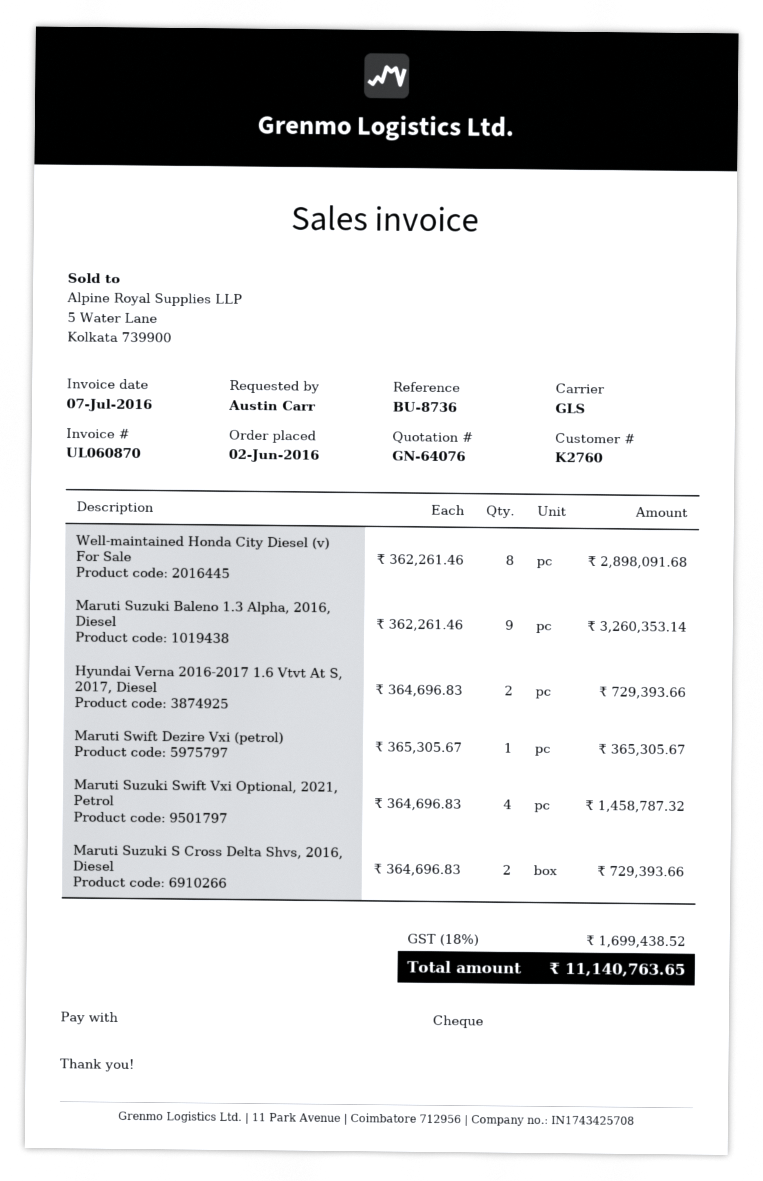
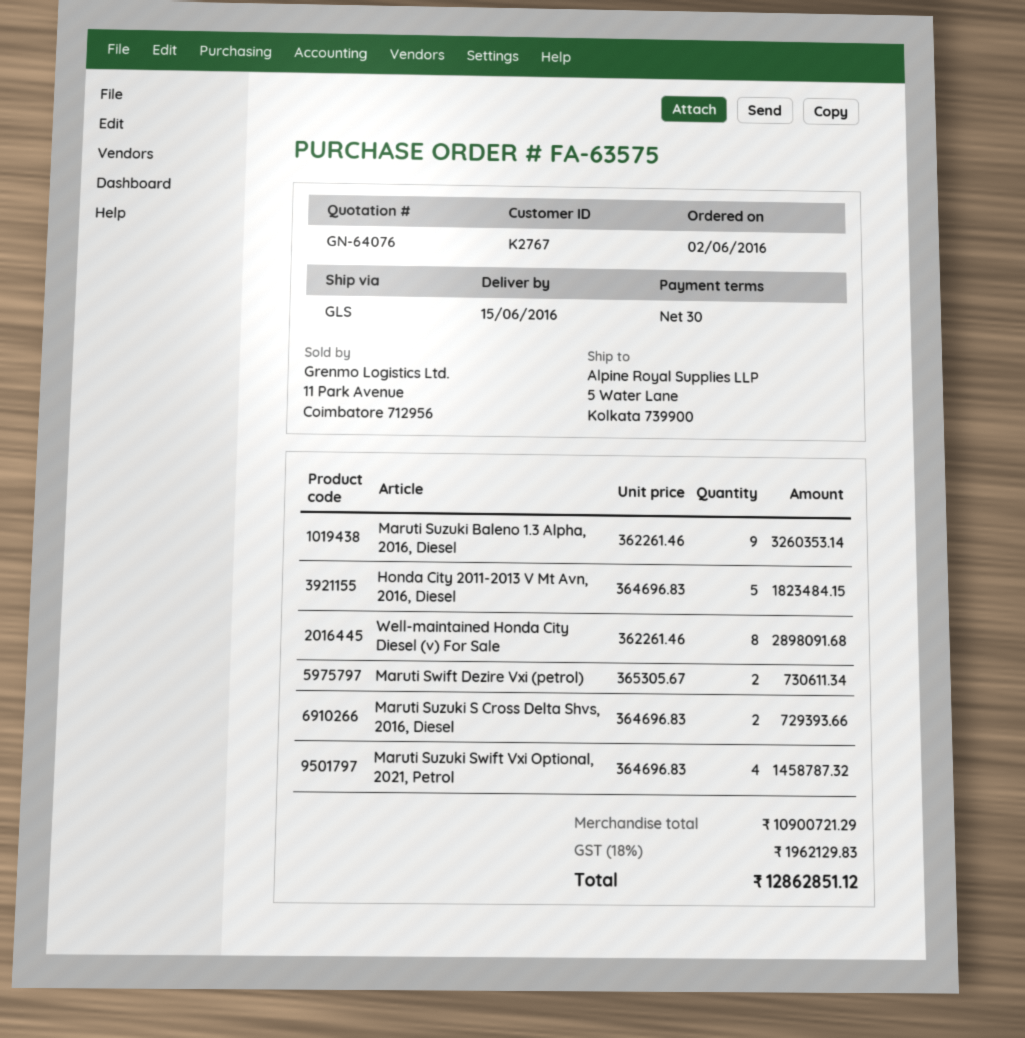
customer number: K2760 -> K2767
Hyundai Verna 2016-2017 1.6 Vtvt At S, 2017, Diesel: 2 x 364696.83 = 729393.66 -> none
Maruti Swift Dezire Vxi (petrol): 1 x 365305.67 = 365305.67 -> 2 x 365305.67 = 730611.34
Honda City 2011-2013 V Mt Avn, 2016, Diesel: none -> 5 x 364696.83 = 1823484.15
tax: 18% = 1699438.52 -> 18% = 1962129.83
total: 11140763.65 -> 12862851.12

